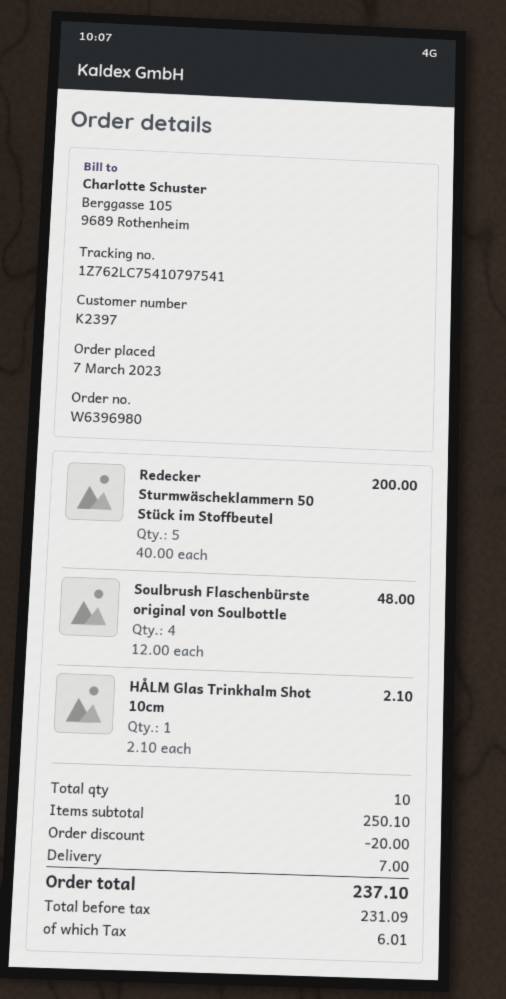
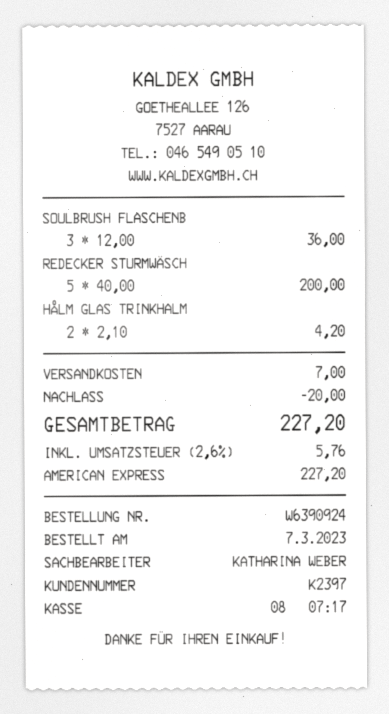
order number: W6396980 -> W6390924
Soulbrush Flaschenbürste original von Soulbottle: 4 x 12.00 = 48.00 -> 3 x 12.00 = 36.00
HÅLM Glas Trinkhalm Shot 10cm: 1 x 2.10 = 2.10 -> 2 x 2.10 = 4.20
tax: 6.01 -> 5.76
total: 237.10 -> 227.20

